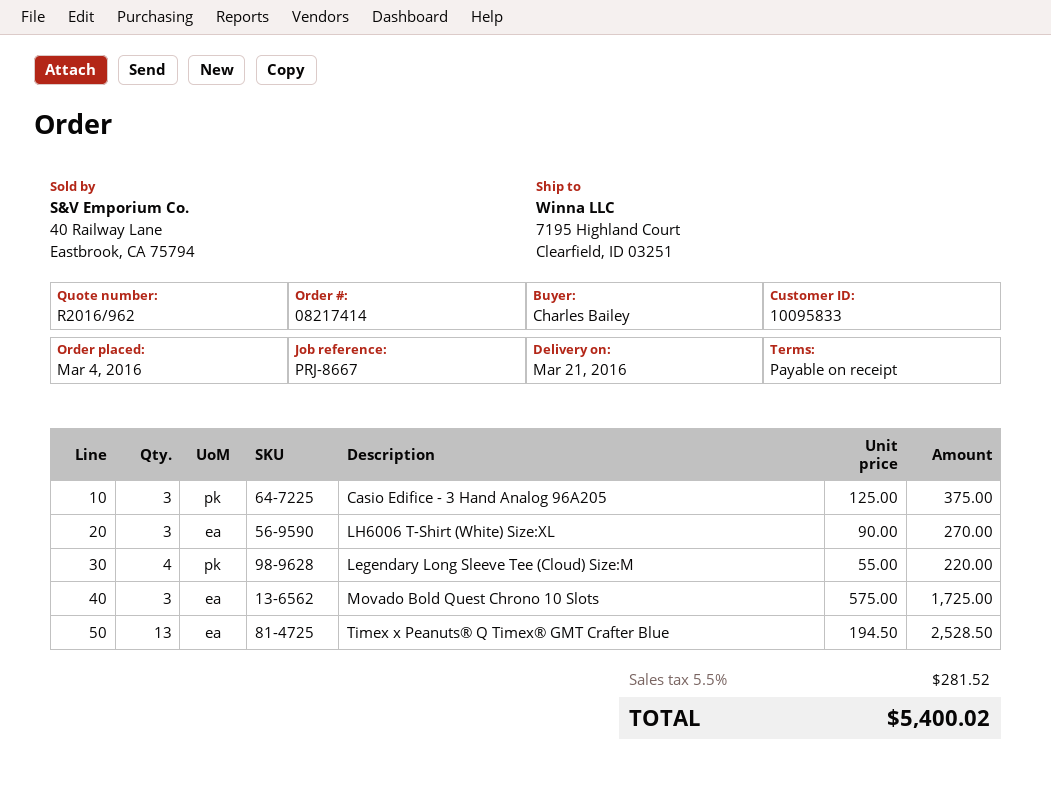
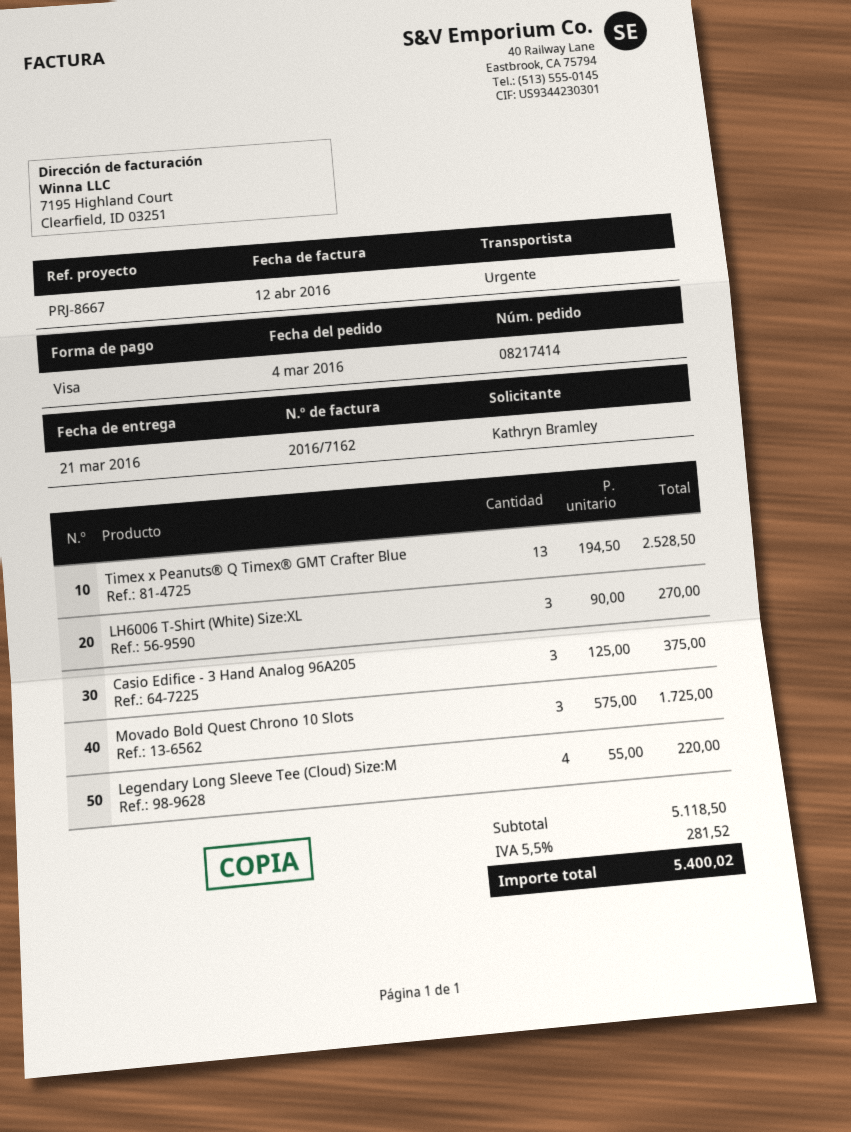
ordered by: Charles Bailey -> Kathryn Bramley

